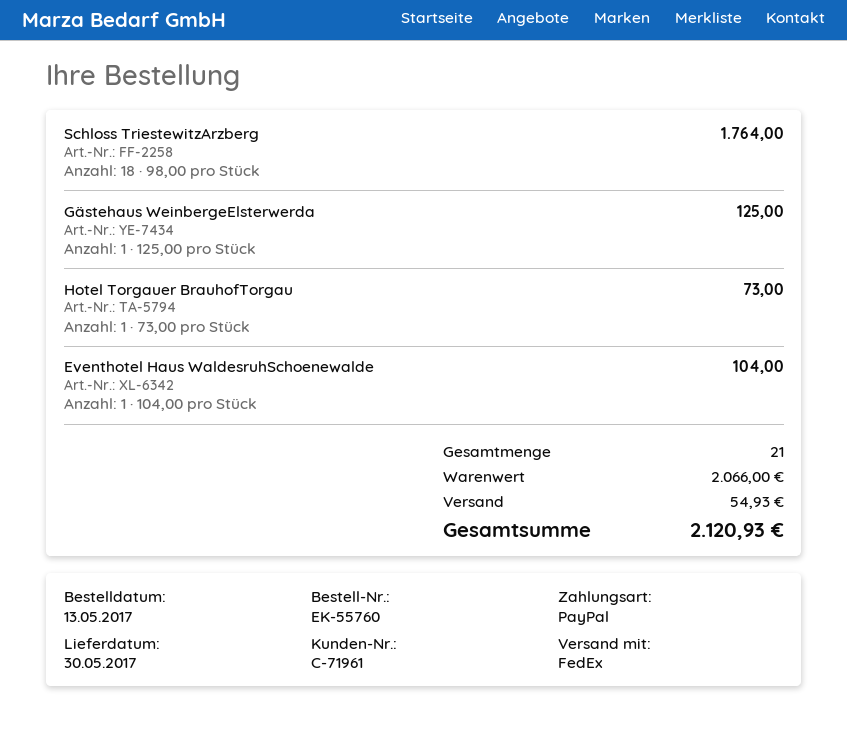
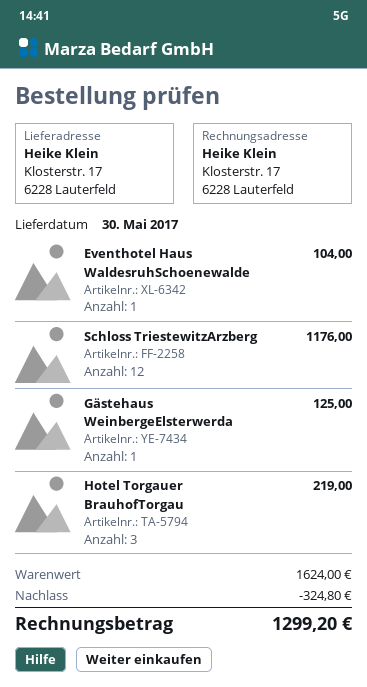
Schloss TriestewitzArzberg: 18 for 1764.00 -> 12 for 1176.00
Hotel Torgauer BrauhofTorgau: 1 for 73.00 -> 3 for 219.00
subtotal: 2066.00 -> 1624.00
discount: none -> 324.80
shipping: 54.93 -> none
total: 2120.93 -> 1299.20

